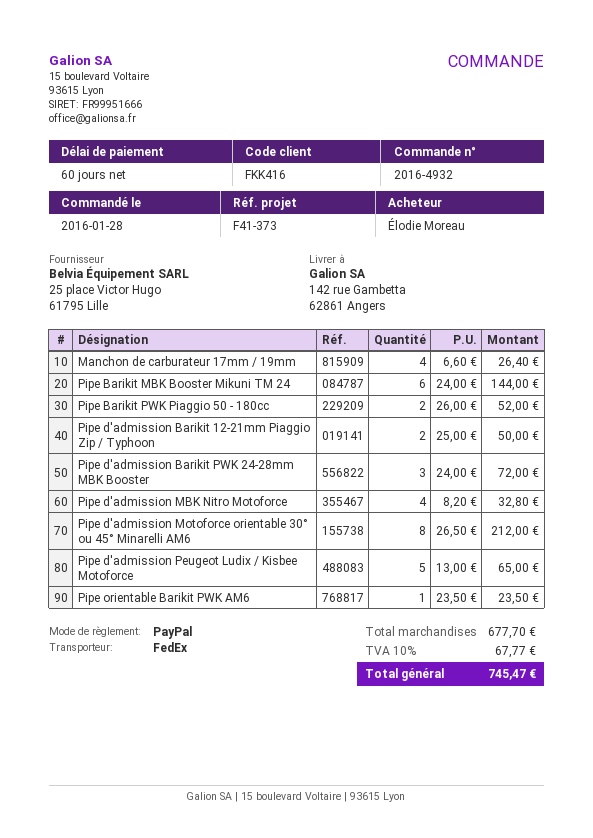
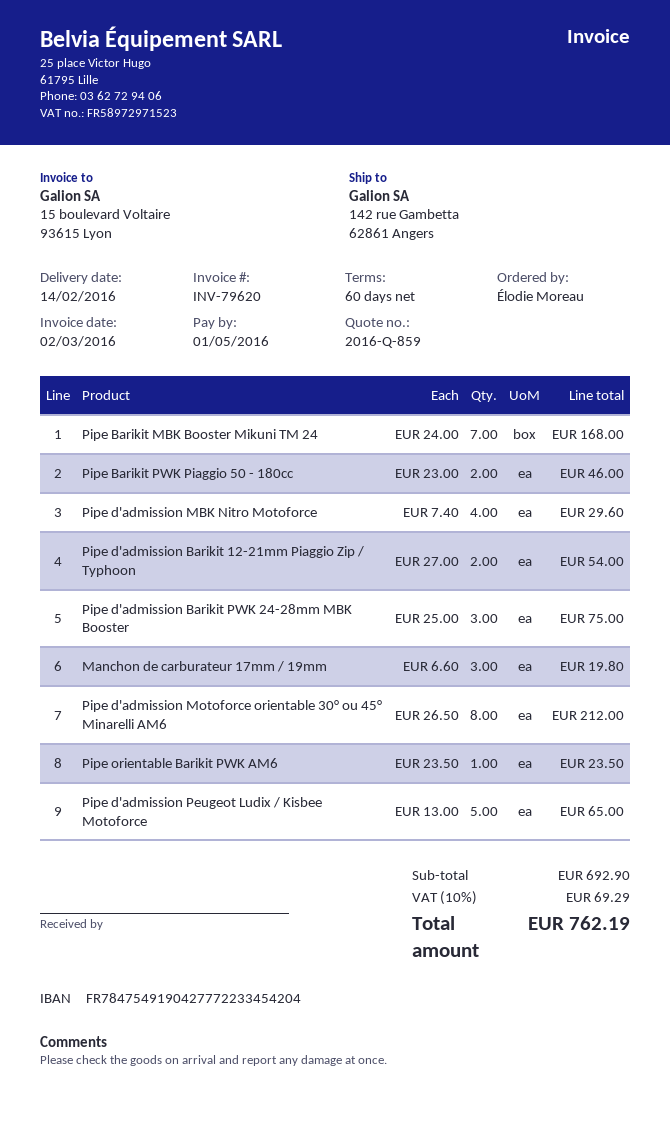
Manchon de carburateur 17mm / 19mm: 4 x 6.60 = 26.40 -> 3 x 6.60 = 19.80
Pipe Barikit MBK Booster Mikuni TM 24: 6 x 24.00 = 144.00 -> 7 x 24.00 = 168.00
Pipe Barikit PWK Piaggio 50 - 180cc: 2 x 26.00 = 52.00 -> 2 x 23.00 = 46.00
Pipe d'admission Barikit 12-21mm Piaggio Zip / Typhoon: 2 x 25.00 = 50.00 -> 2 x 27.00 = 54.00
Pipe d'admission Barikit PWK 24-28mm MBK Booster: 3 x 24.00 = 72.00 -> 3 x 25.00 = 75.00
Pipe d'admission MBK Nitro Motoforce: 4 x 8.20 = 32.80 -> 4 x 7.40 = 29.60
subtotal: 677.70 -> 692.90
tax: 10% = 67.77 -> 10% = 69.29
total: 745.47 -> 762.19

